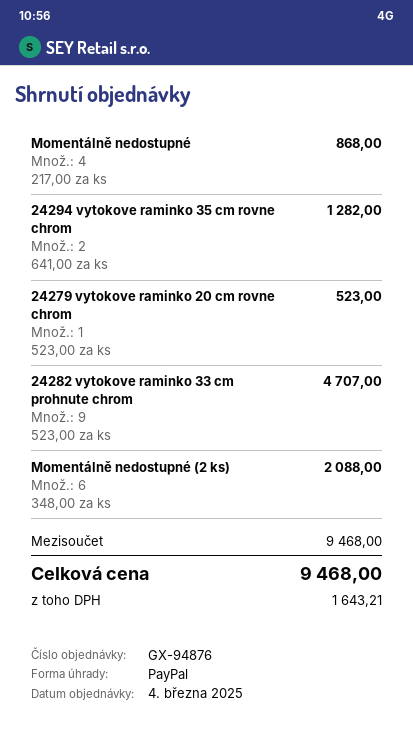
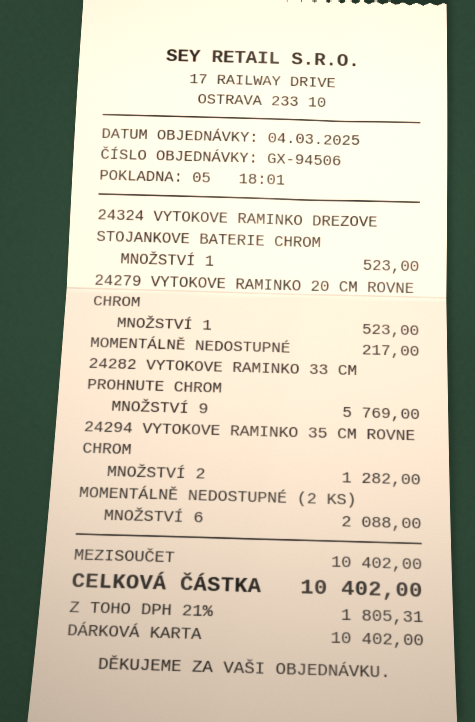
order number: GX-94876 -> GX-94506
payment method: PayPal -> gift card
Momentálně nedostupné: 4 for 868.00 -> 1 for 217.00
24282 vytokove raminko 33 cm prohnute chrom: 9 for 4707.00 -> 9 for 5769.00
24324 VYTOKOVE RAMINKO DREZOVE STOJANKOVE BATERIE CHROM: none -> 1 for 523.00
subtotal: 9468.00 -> 10402.00
tax: 1643.21 -> 1805.31
total: 9468.00 -> 10402.00

